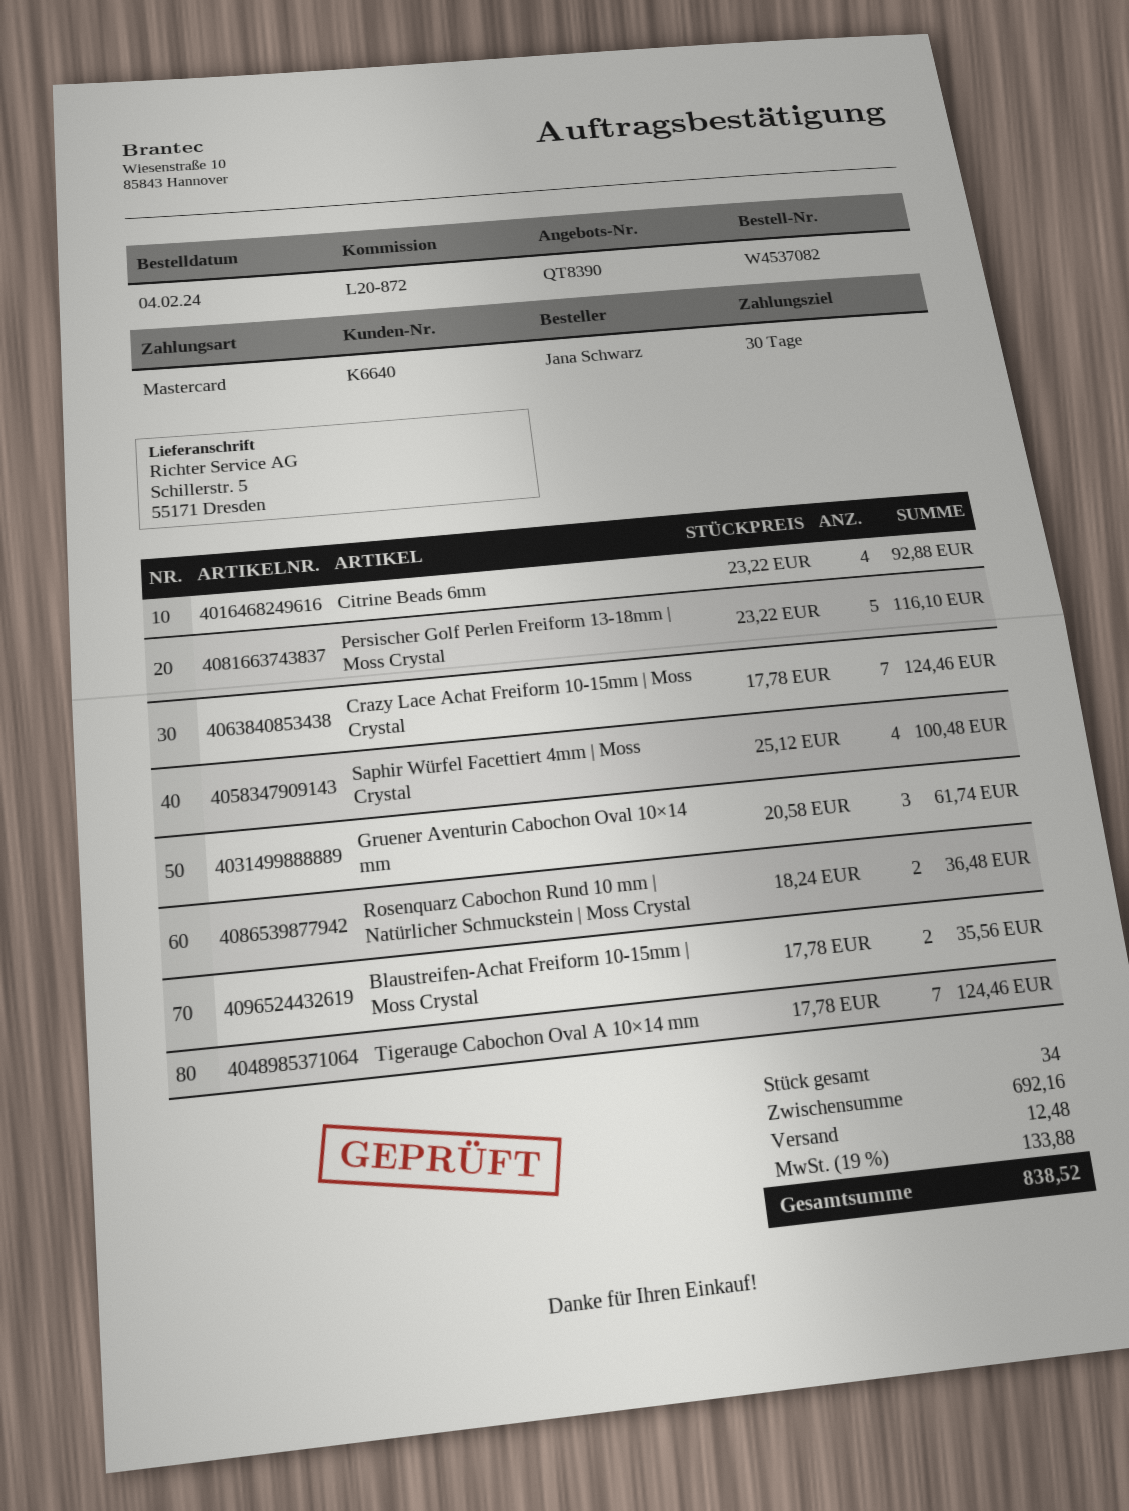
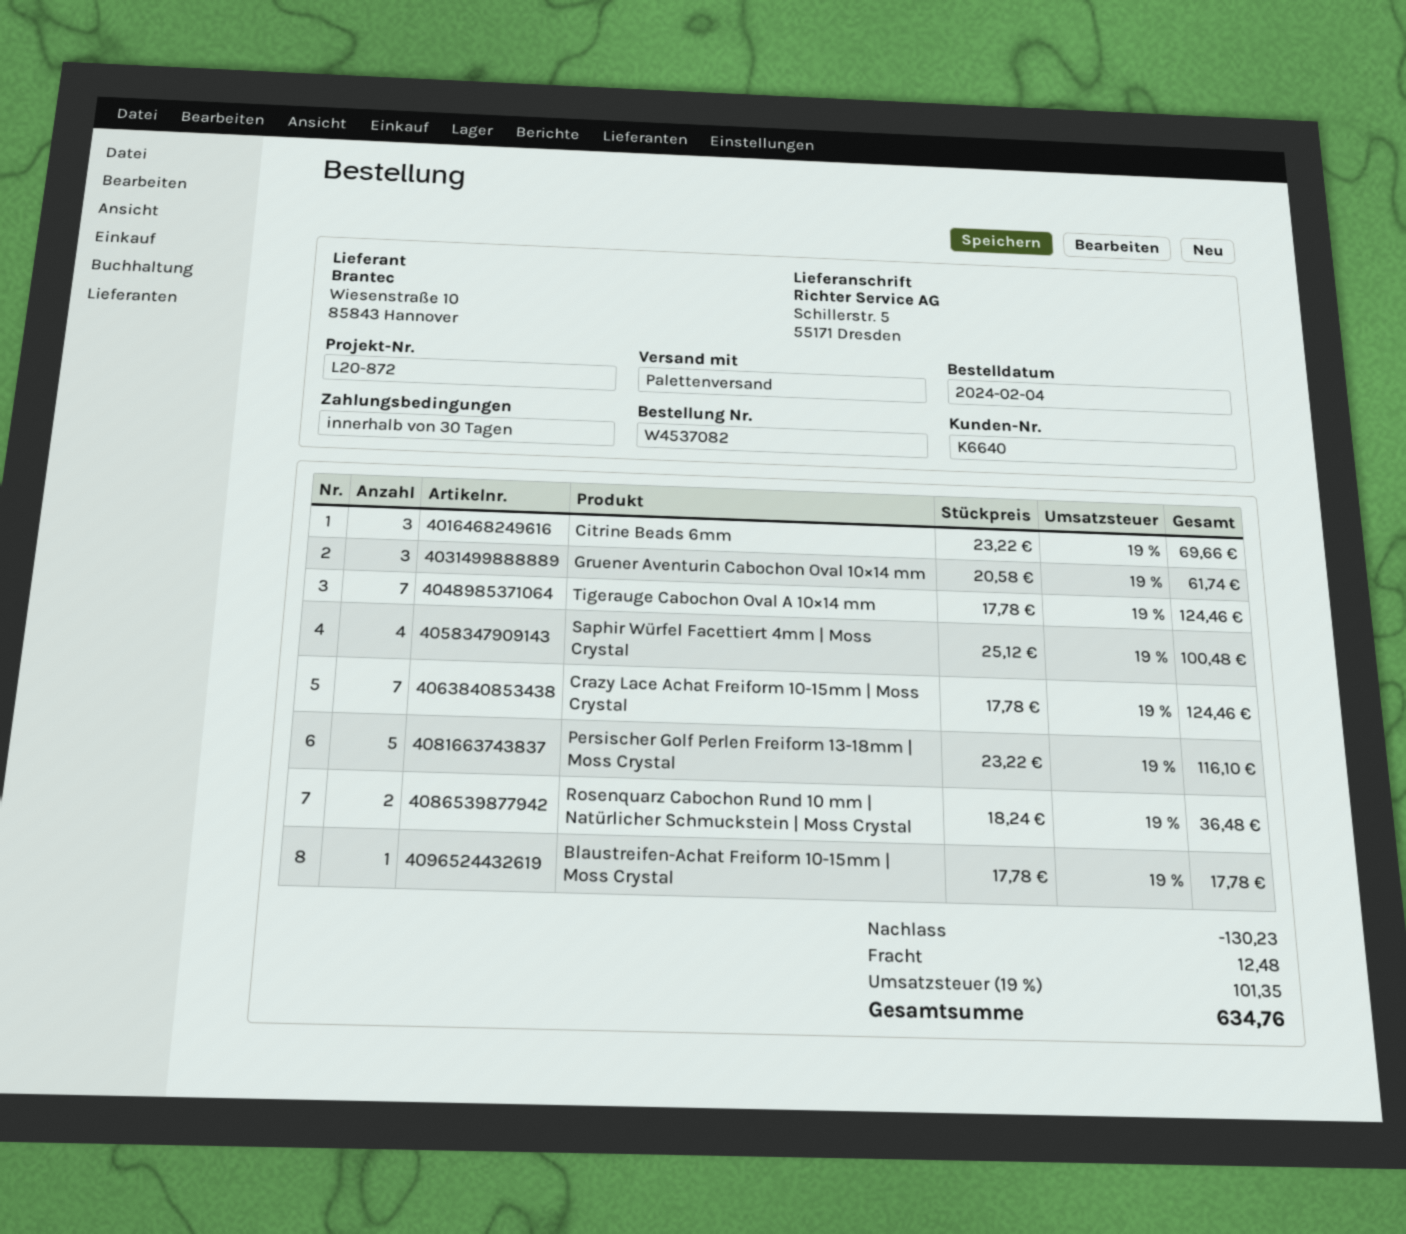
Citrine Beads 6mm: 4 x 23.22 = 92.88 -> 3 x 23.22 = 69.66
Blaustreifen-Achat Freiform 10-15mm | Moss Crystal: 2 x 17.78 = 35.56 -> 1 x 17.78 = 17.78
discount: none -> 130.23
tax: 19% = 133.88 -> 19% = 101.35
total: 838.52 -> 634.76

